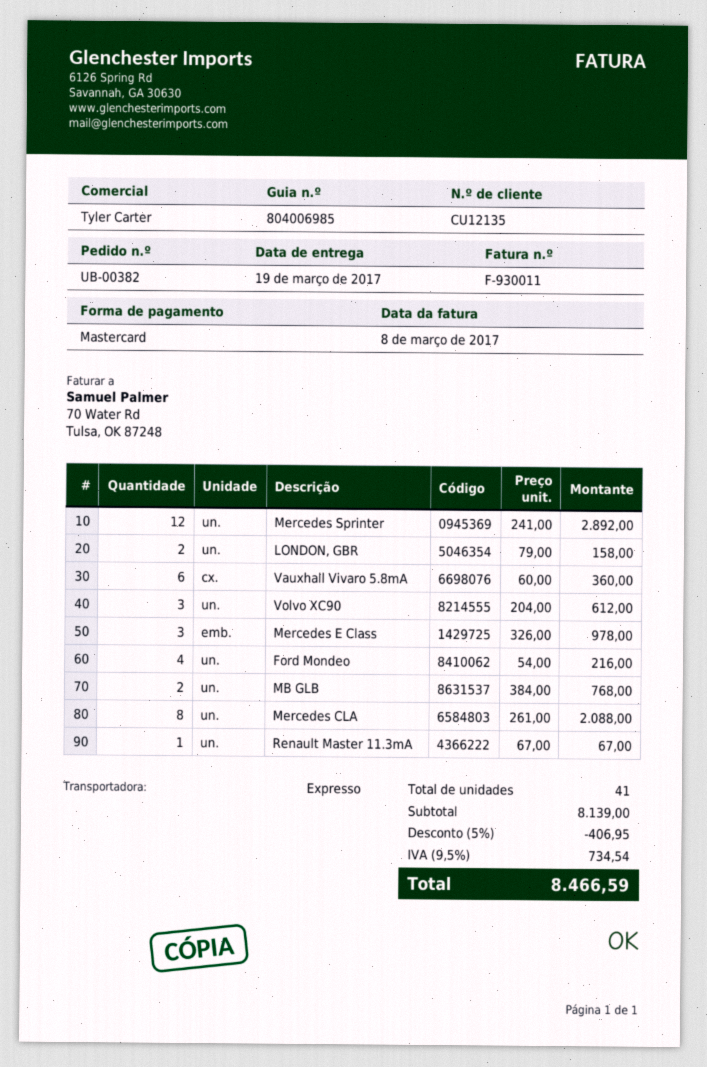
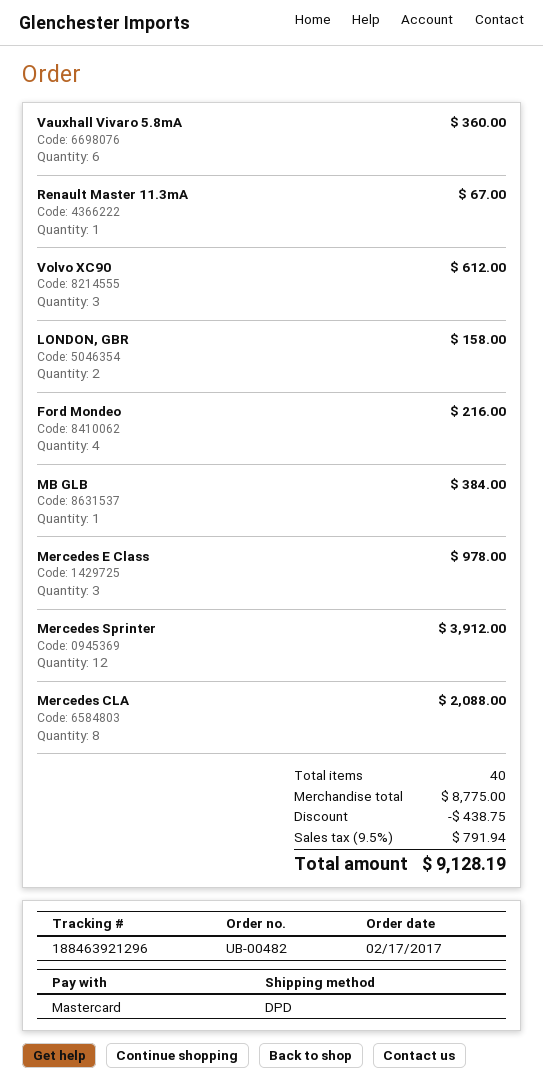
order number: UB-00382 -> UB-00482
shipping method: express -> DPD
Mercedes Sprinter: 12 for 2892.00 -> 12 for 3912.00
MB GLB: 2 for 768.00 -> 1 for 384.00
total quantity: 41 -> 40
subtotal: 8139.00 -> 8775.00
discount: 406.95 -> 438.75
tax: 9.5% = 734.54 -> 9.5% = 791.94
total: 8466.59 -> 9128.19

